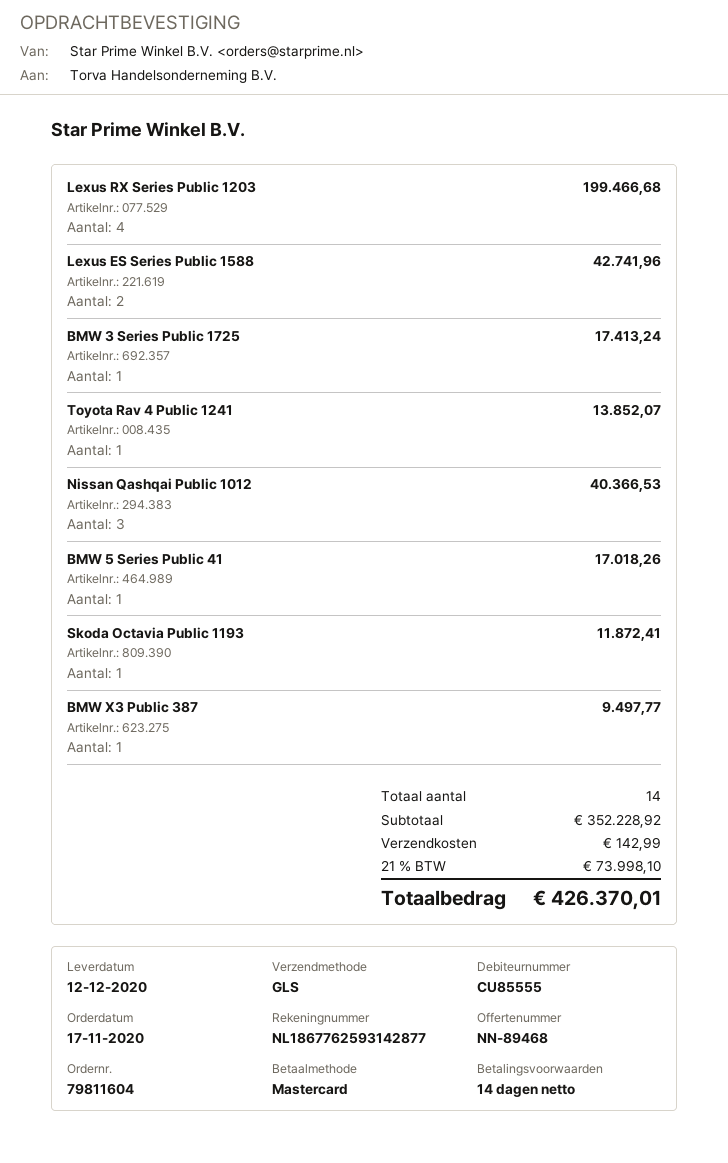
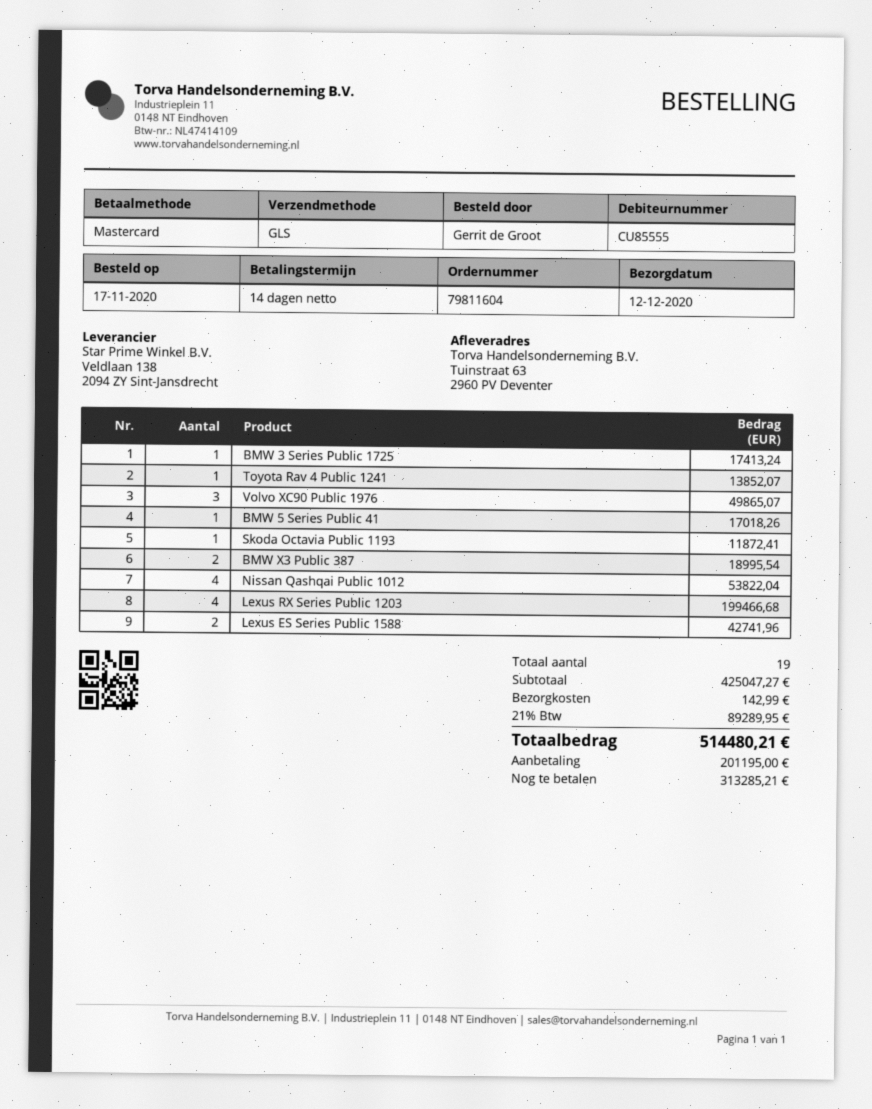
Nissan Qashqai Public 1012: 3 for 40366.53 -> 4 for 53822.04
BMW X3 Public 387: 1 for 9497.77 -> 2 for 18995.54
Volvo XC90 Public 1976: none -> 3 for 49865.07
total quantity: 14 -> 19
subtotal: 352228.92 -> 425047.27
tax: 21% = 73998.10 -> 21% = 89289.95
total: 426370.01 -> 514480.21

